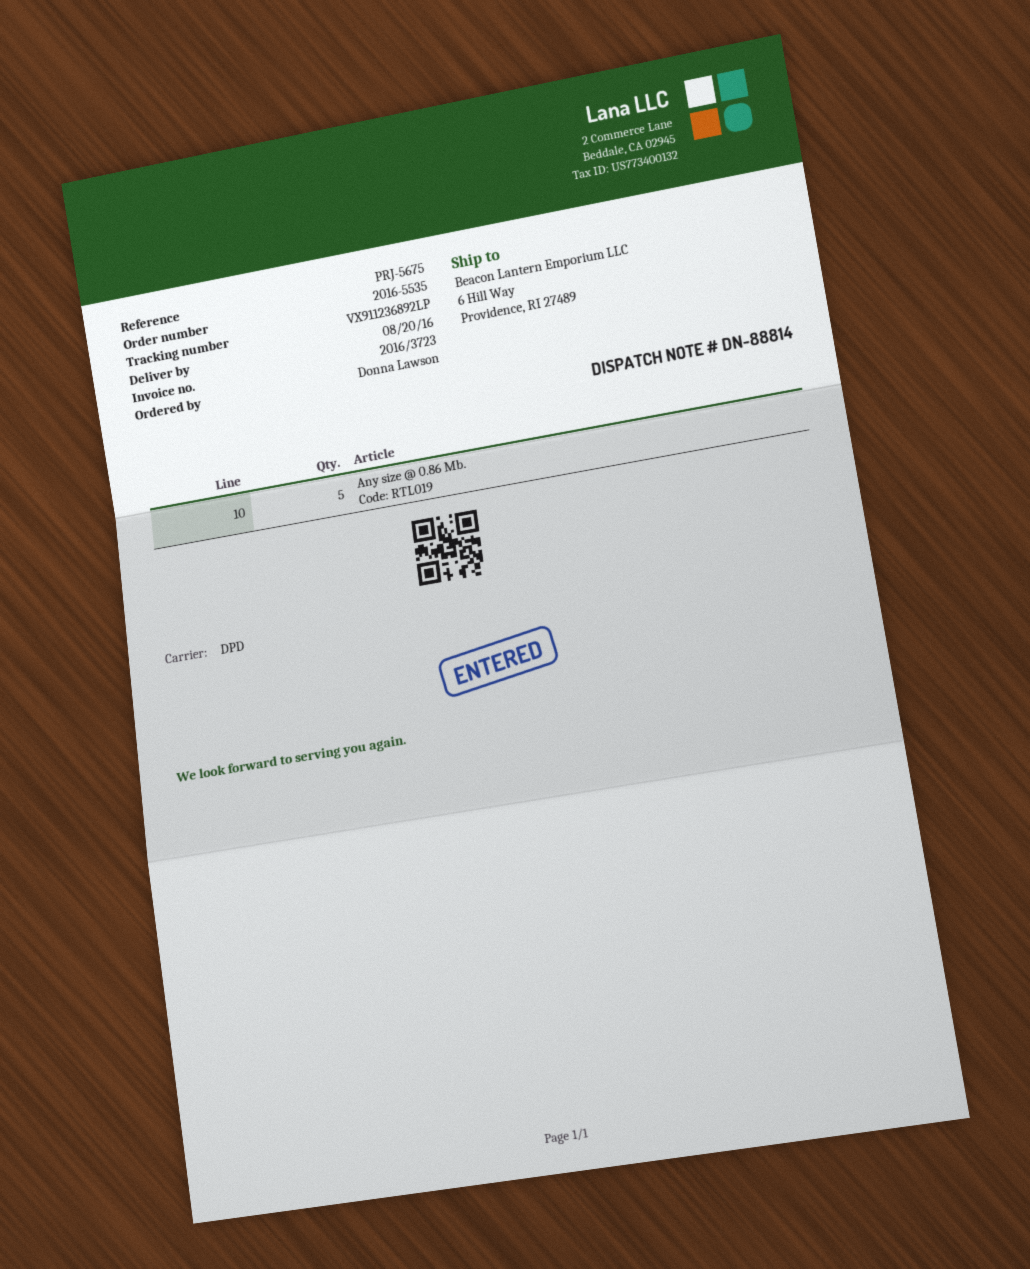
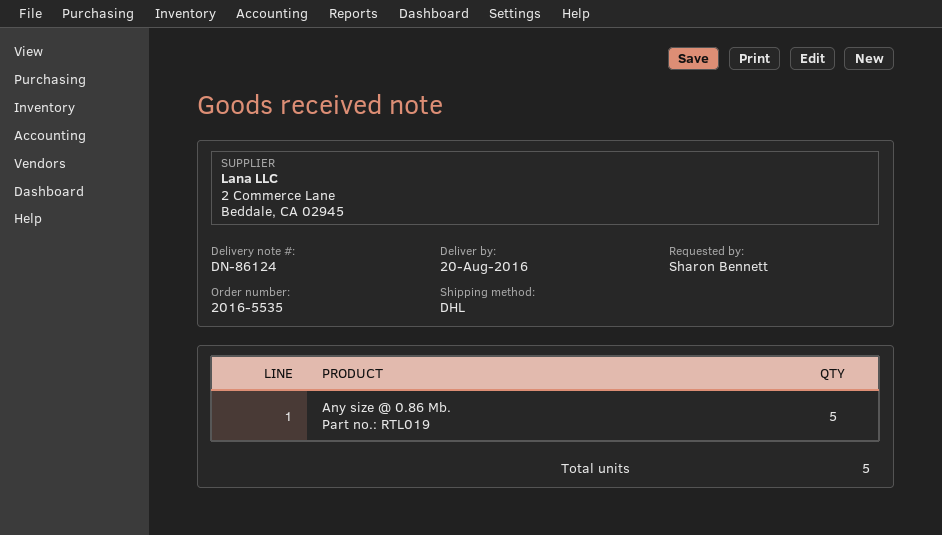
delivery note number: DN-88814 -> DN-86124
ordered by: Donna Lawson -> Sharon Bennett
shipping method: DPD -> DHL

